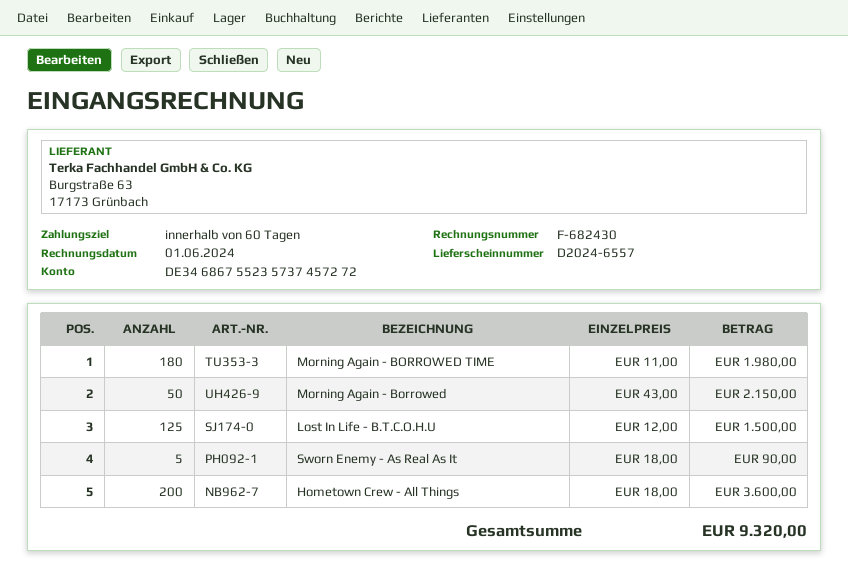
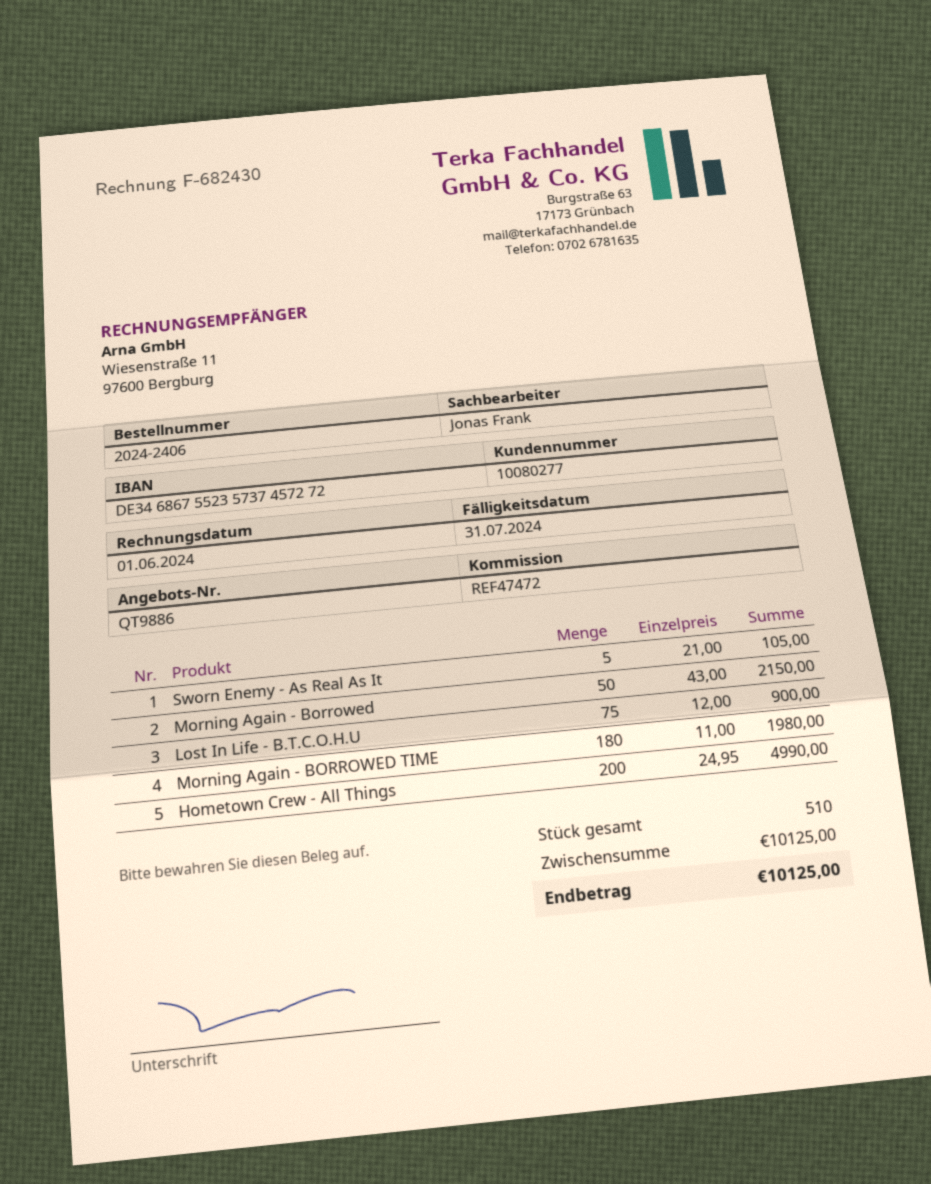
Lost In Life - B.T.C.O.H.U: 125 x 12.00 = 1500.00 -> 75 x 12.00 = 900.00
Sworn Enemy - As Real As It: 5 x 18.00 = 90.00 -> 5 x 21.00 = 105.00
Hometown Crew - All Things: 200 x 18.00 = 3600.00 -> 200 x 24.95 = 4990.00
total: 9320.00 -> 10125.00

